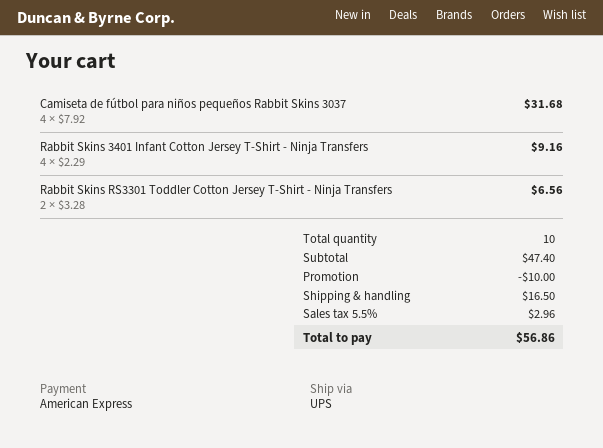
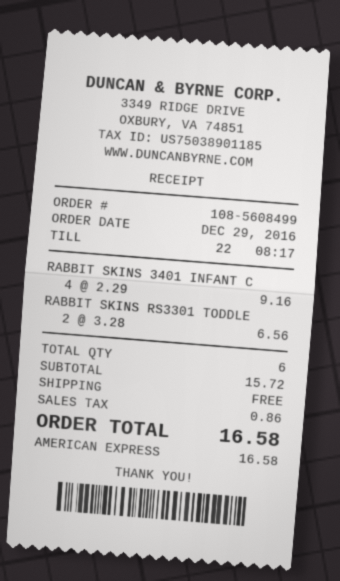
Camiseta de fútbol para niños pequeños Rabbit Skins 3037: 4 x 7.92 = 31.68 -> none
total quantity: 10 -> 6
subtotal: 47.40 -> 15.72
discount: 10.00 -> none
shipping: 16.50 -> 0.00
tax: 2.96 -> 0.86
total: 56.86 -> 16.58

